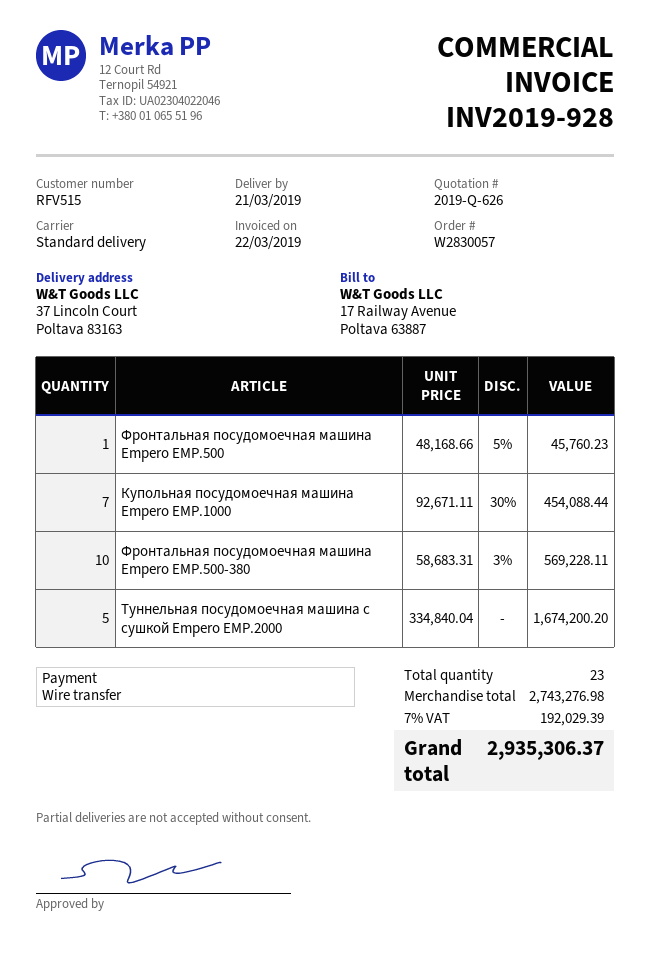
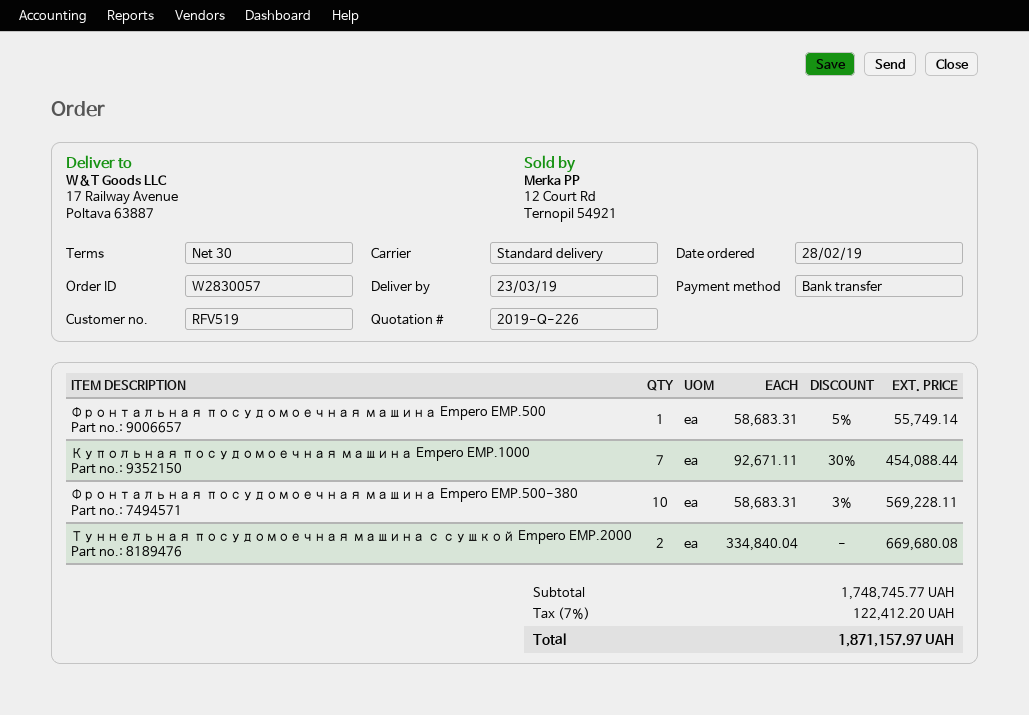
quote number: 2019-Q-626 -> 2019-Q-226
delivery date: 2019-03-21 -> 2019-03-23
customer number: RFV515 -> RFV519
ship to: 37 Lincoln Court, Poltava 83163 -> 17 Railway Avenue, Poltava 63887
Фронтальная посудомоечная машина Empero EMP.500: 1 x 48168.66 - 5% = 45760.23 -> 1 x 58683.31 - 5% = 55749.14
Туннельная посудомоечная машина с сушкой Empero EMP.2000: 5 x 334840.04 = 1674200.20 -> 2 x 334840.04 = 669680.08
subtotal: 2743276.98 -> 1748745.77
tax: 7% = 192029.39 -> 7% = 122412.20
total: 2935306.37 -> 1871157.97

